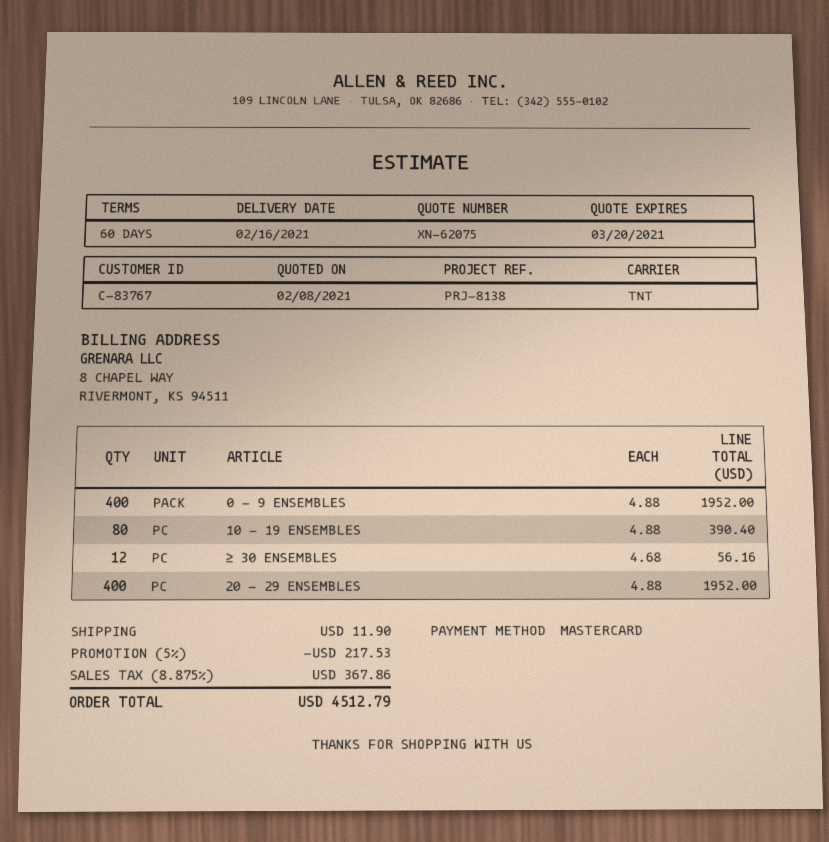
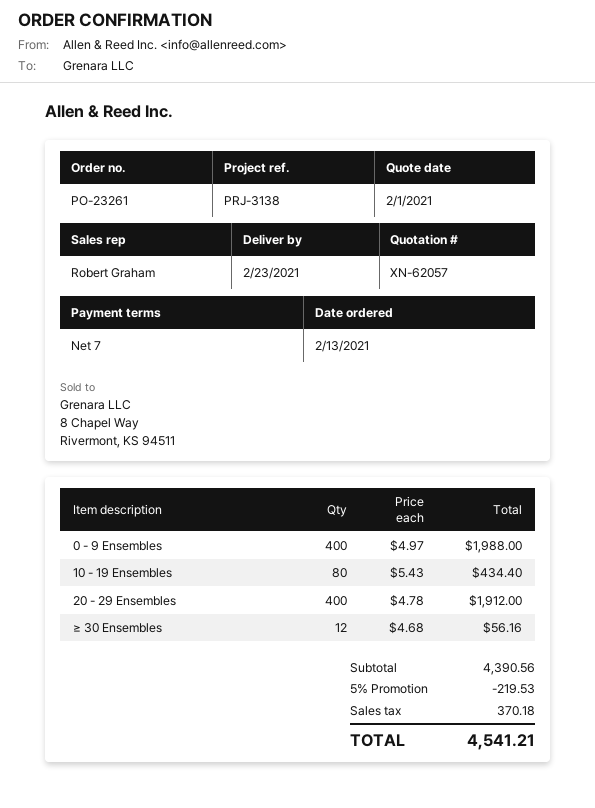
quote number: XN-62075 -> XN-62057
quote date: 2021-02-08 -> 2021-02-01
delivery date: 2021-02-16 -> 2021-02-23
payment terms: 60 days -> 7 days
reference: PRJ-8138 -> PRJ-3138
0 - 9 ENSEMBLES: 400 x 4.88 = 1952.00 -> 400 x 4.97 = 1988.00
10 - 19 ENSEMBLES: 80 x 4.88 = 390.40 -> 80 x 5.43 = 434.40
20 - 29 ENSEMBLES: 400 x 4.88 = 1952.00 -> 400 x 4.78 = 1912.00
discount: 5% = 217.53 -> 5% = 219.53
shipping: 11.90 -> none
tax: 367.86 -> 370.18
total: 4512.79 -> 4541.21

